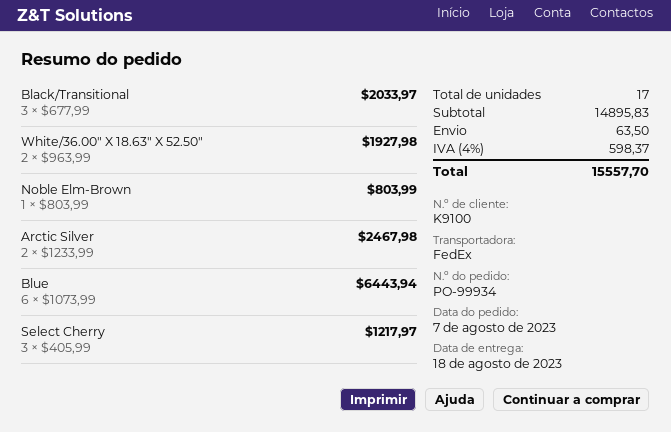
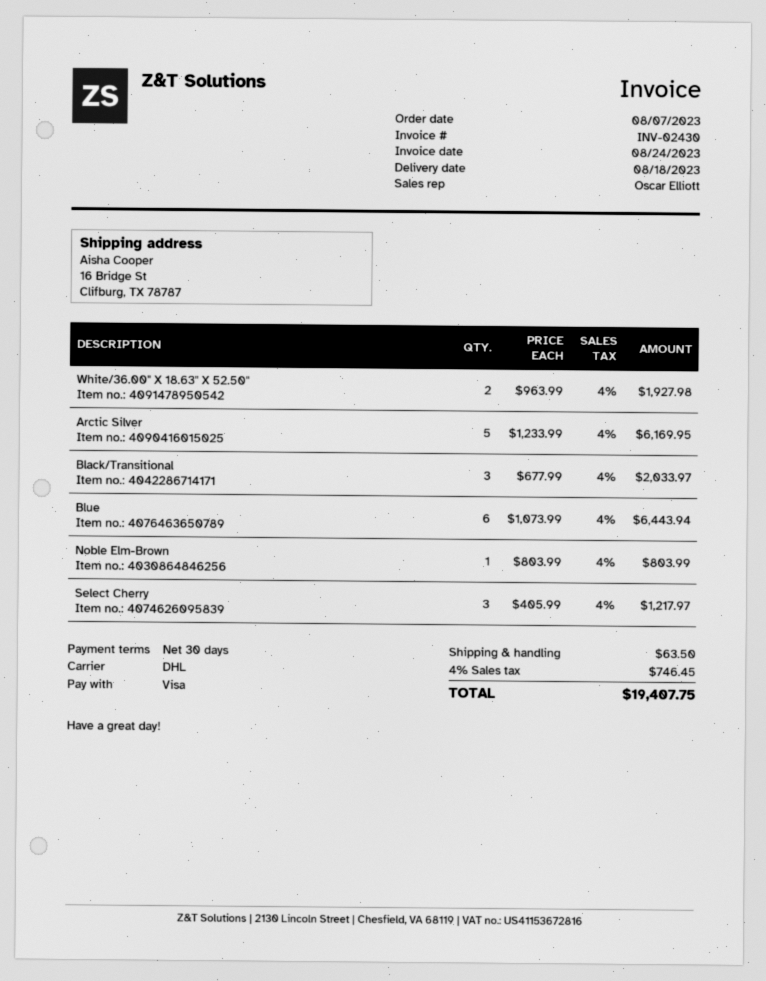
shipping method: FedEx -> DHL
Arctic Silver: 2 x 1233.99 = 2467.98 -> 5 x 1233.99 = 6169.95
tax: 4% = 598.37 -> 4% = 746.45
total: 15557.70 -> 19407.75

